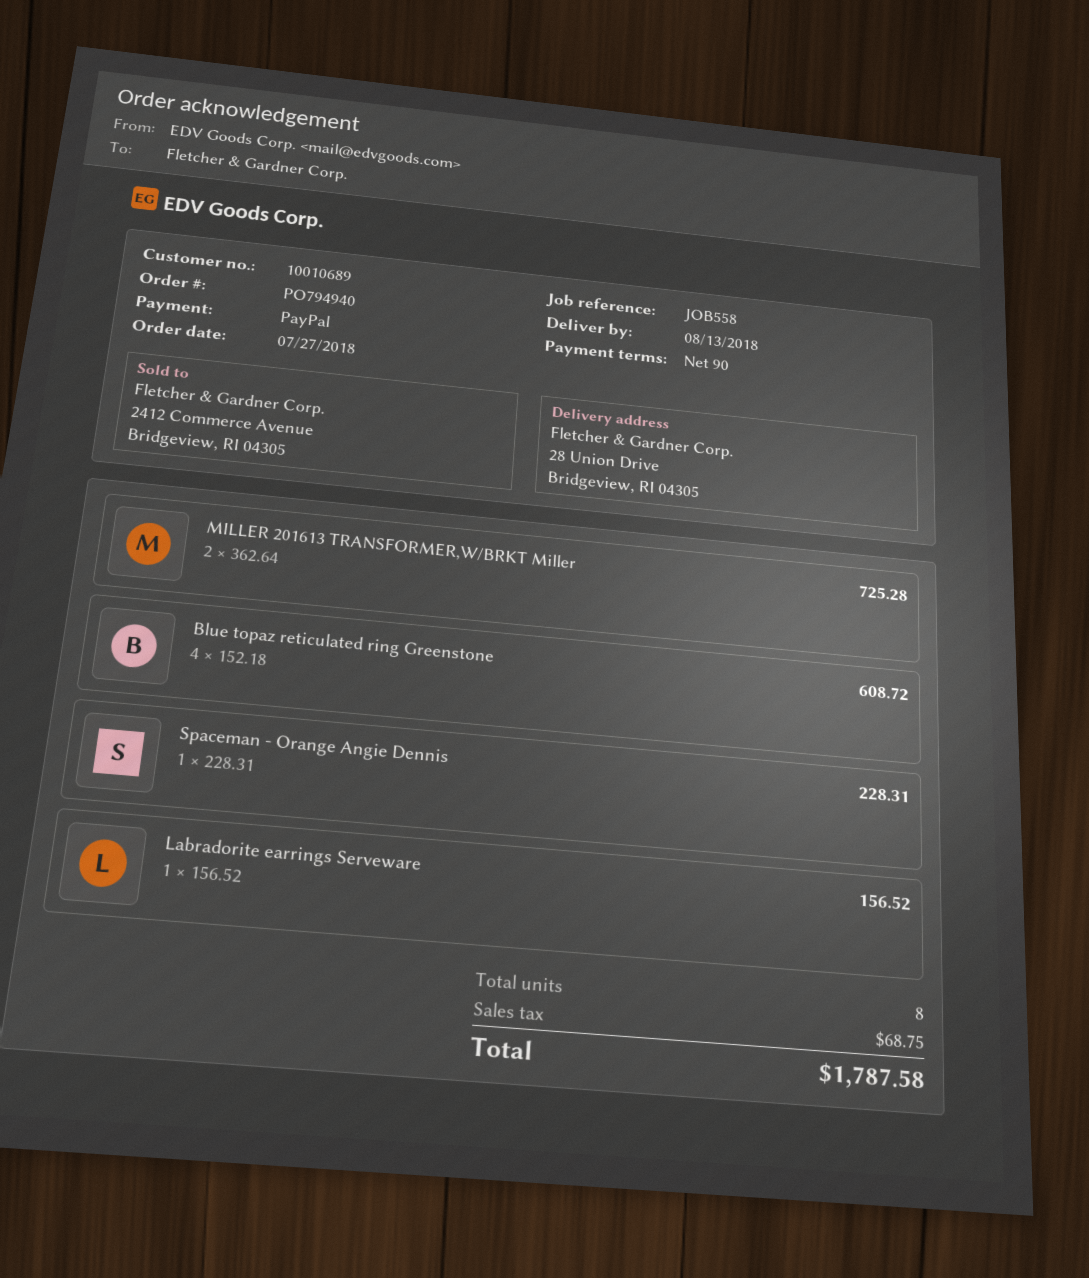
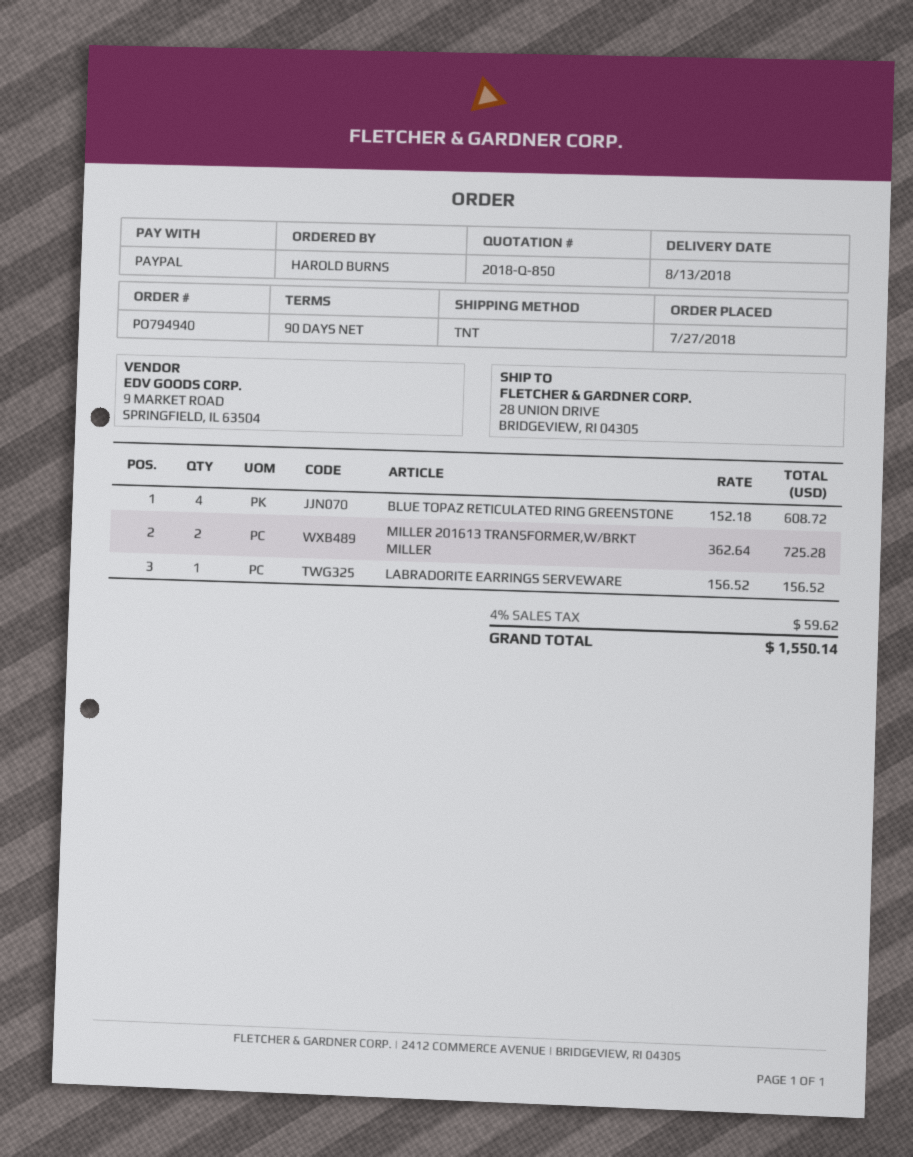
Spaceman - Orange Angie Dennis: 1 x 228.31 = 228.31 -> none
tax: 68.75 -> 59.62
total: 1787.58 -> 1550.14

